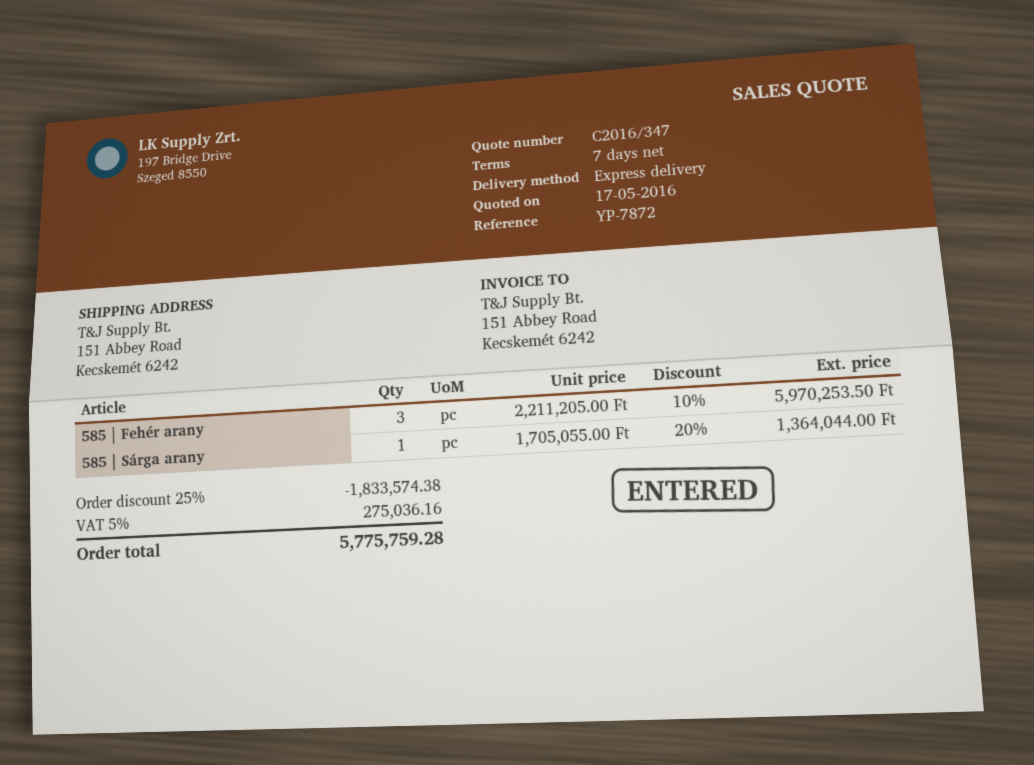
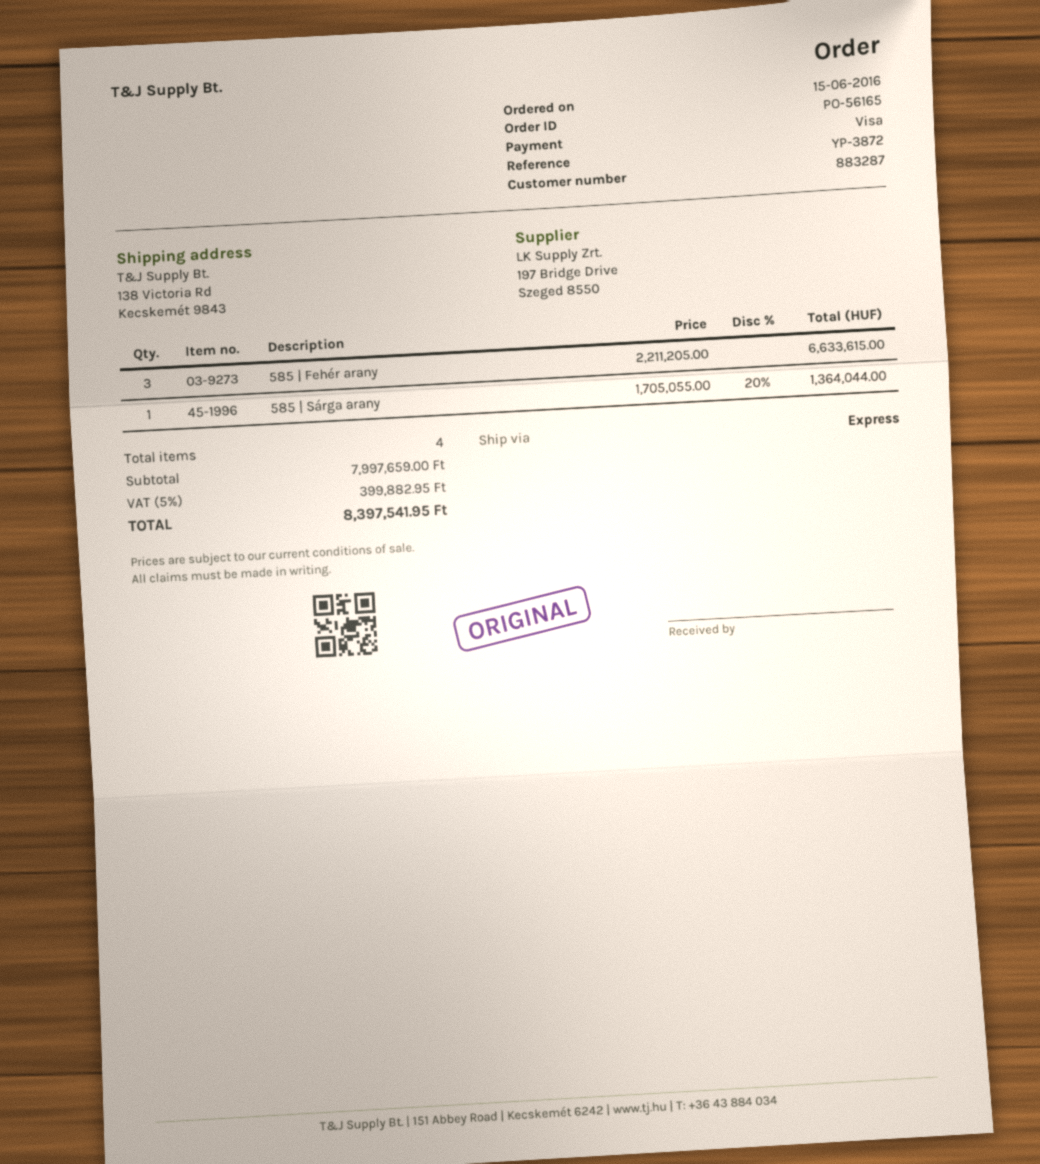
reference: YP-7872 -> YP-3872
ship to: 151 Abbey Road, Kecskemét 6242 -> 138 Victoria Rd, Kecskemét 9843
585 | Fehér arany: 3 x 2211205.00 - 10% = 5970253.50 -> 3 x 2211205.00 = 6633615.00
discount: 25% = 1833574.38 -> none
tax: 5% = 275036.16 -> 5% = 399882.95
total: 5775759.28 -> 8397541.95

